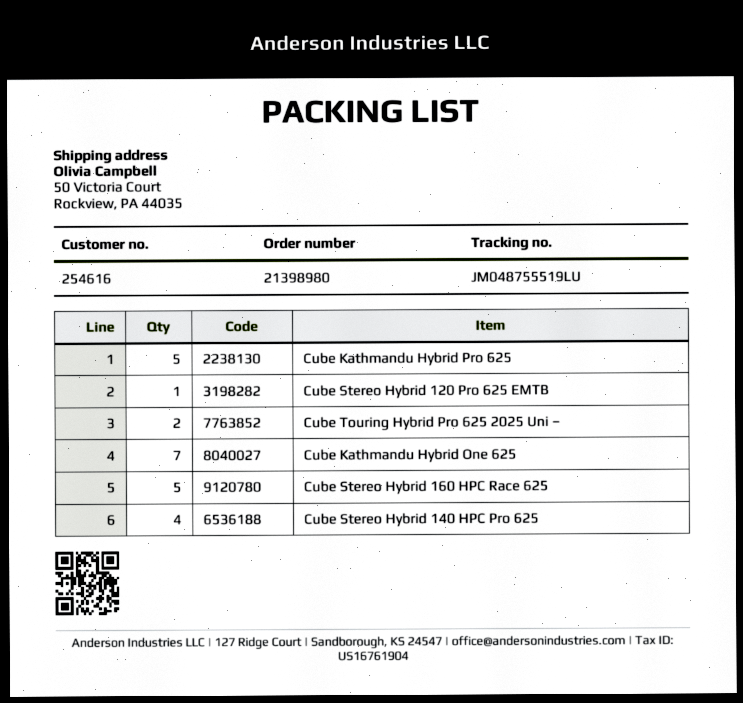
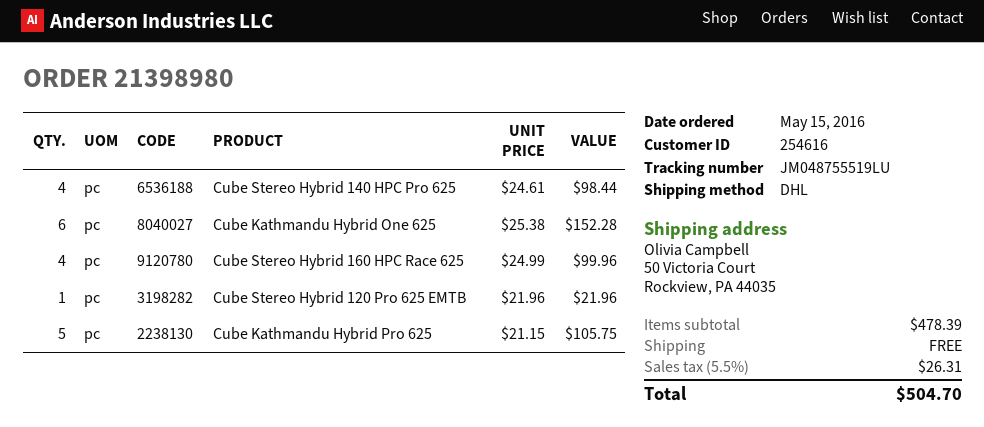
Cube Touring Hybrid Pro 625 2025 Uni –: 2 -> none
Cube Kathmandu Hybrid One 625: 7 -> 6
Cube Stereo Hybrid 160 HPC Race 625: 5 -> 4

